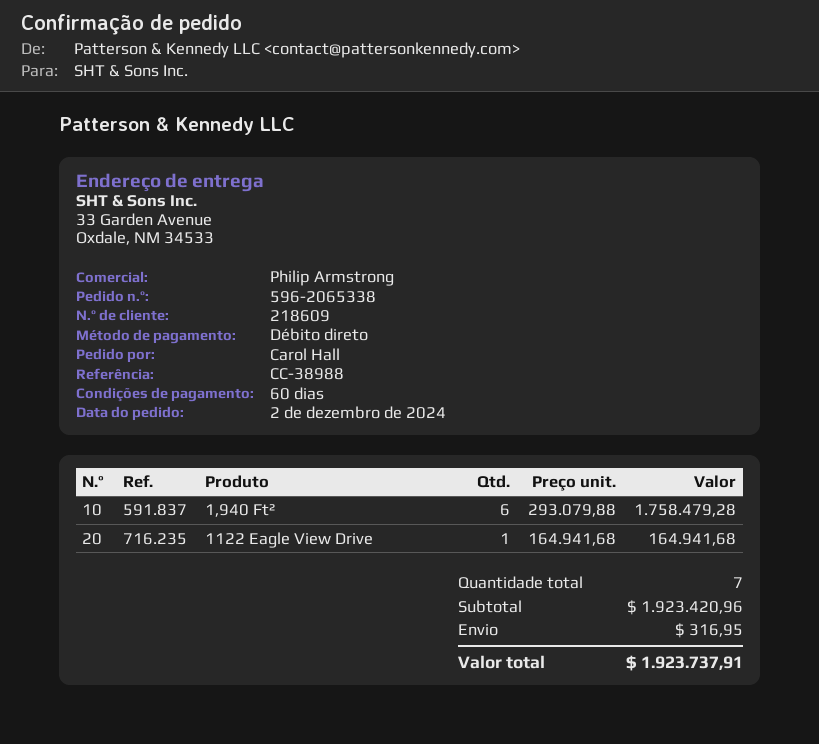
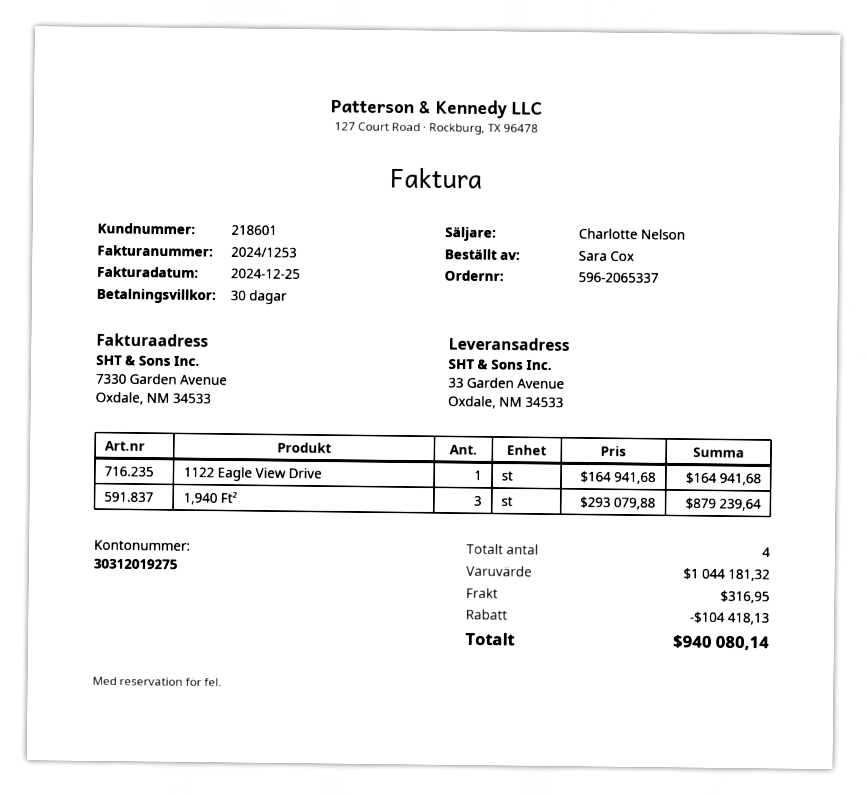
order number: 596-2065338 -> 596-2065337
payment terms: 60 days -> 30 days
customer number: 218609 -> 218601
ordered by: Carol Hall -> Sara Cox
sales rep: Philip Armstrong -> Charlotte Nelson
1,940 Ft²: 6 x 293079.88 = 1758479.28 -> 3 x 293079.88 = 879239.64
total quantity: 7 -> 4
subtotal: 1923420.96 -> 1044181.32
discount: none -> 104418.13
total: 1923737.91 -> 940080.14

